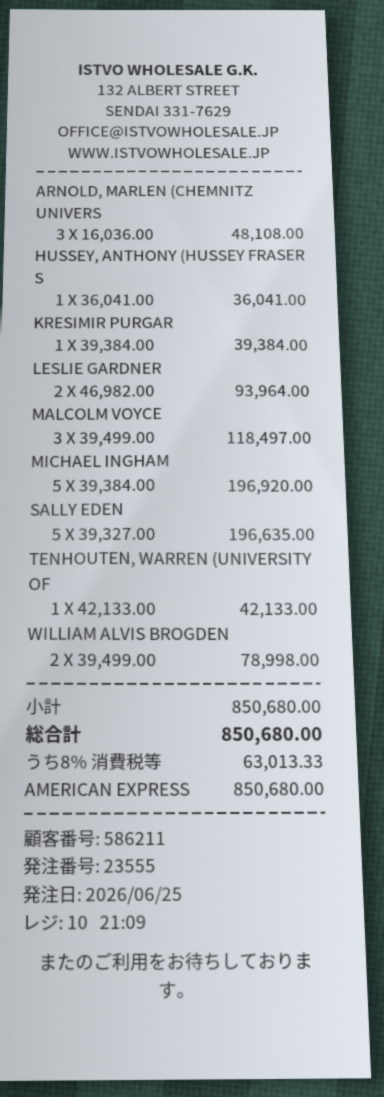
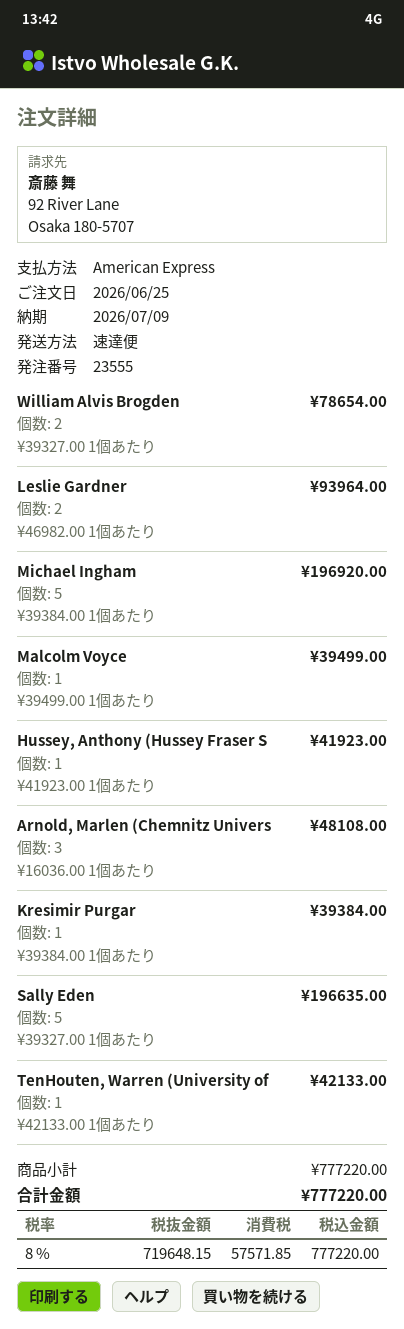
HUSSEY, ANTHONY (HUSSEY FRASER S: 1 x 36041.00 = 36041.00 -> 1 x 41923.00 = 41923.00
MALCOLM VOYCE: 3 x 39499.00 = 118497.00 -> 1 x 39499.00 = 39499.00
WILLIAM ALVIS BROGDEN: 2 x 39499.00 = 78998.00 -> 2 x 39327.00 = 78654.00
subtotal: 850680.00 -> 777220.00
tax: 8% = 63013.33 -> 8% = 57571.85
total: 850680.00 -> 777220.00

